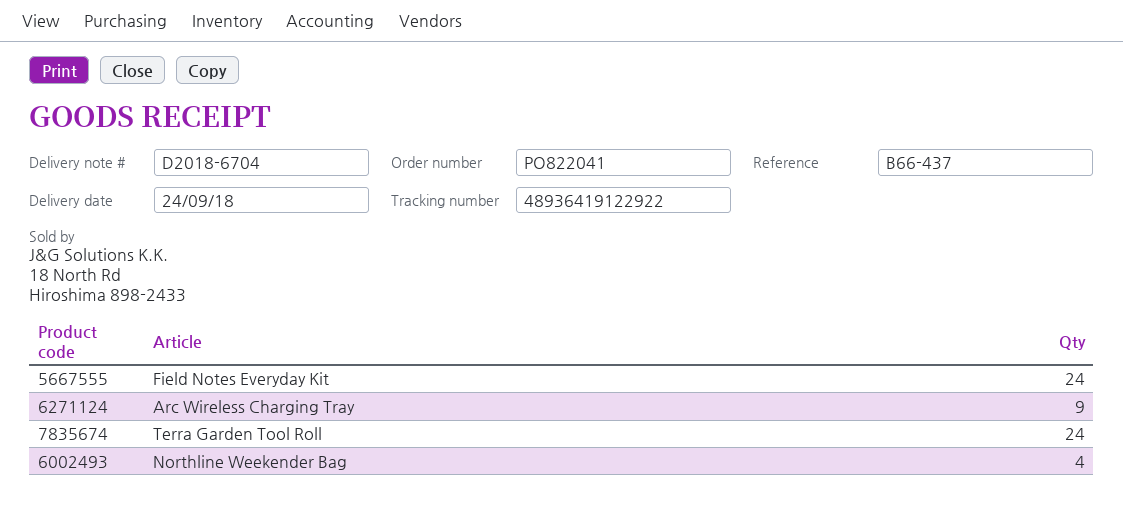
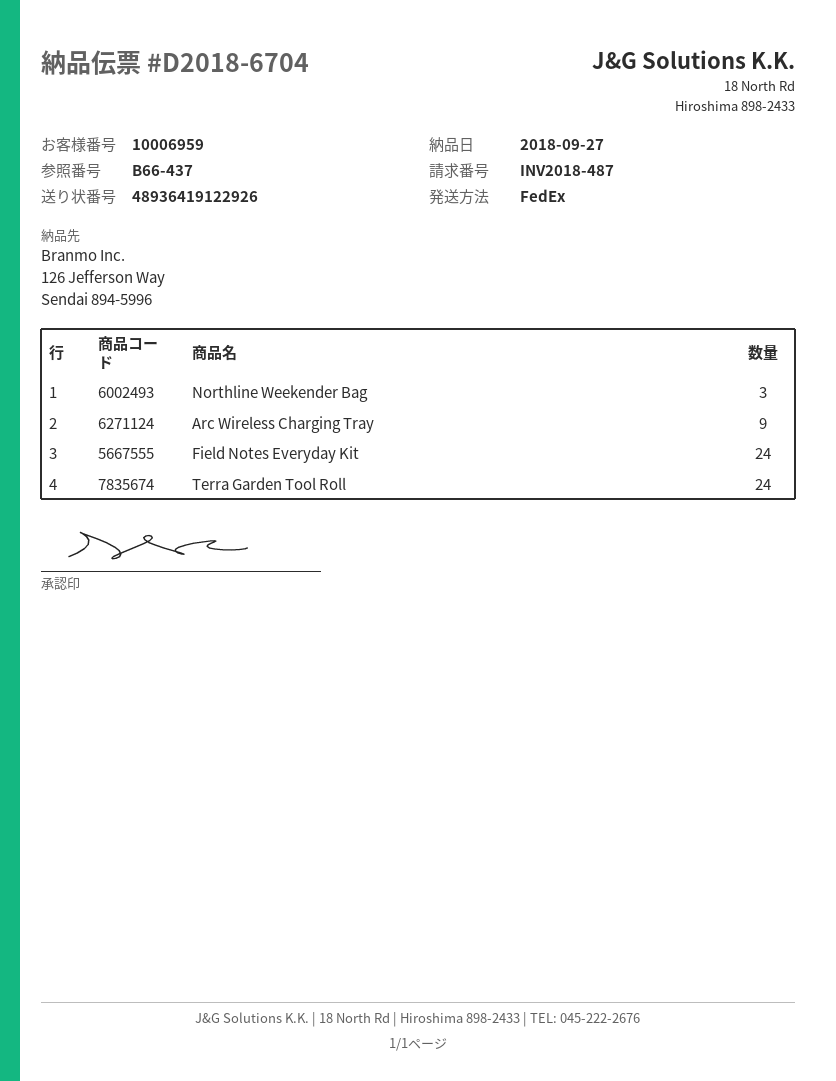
delivery date: 2018-09-24 -> 2018-09-27
tracking number: 48936419122922 -> 48936419122926
Northline Weekender Bag: 4 -> 3

